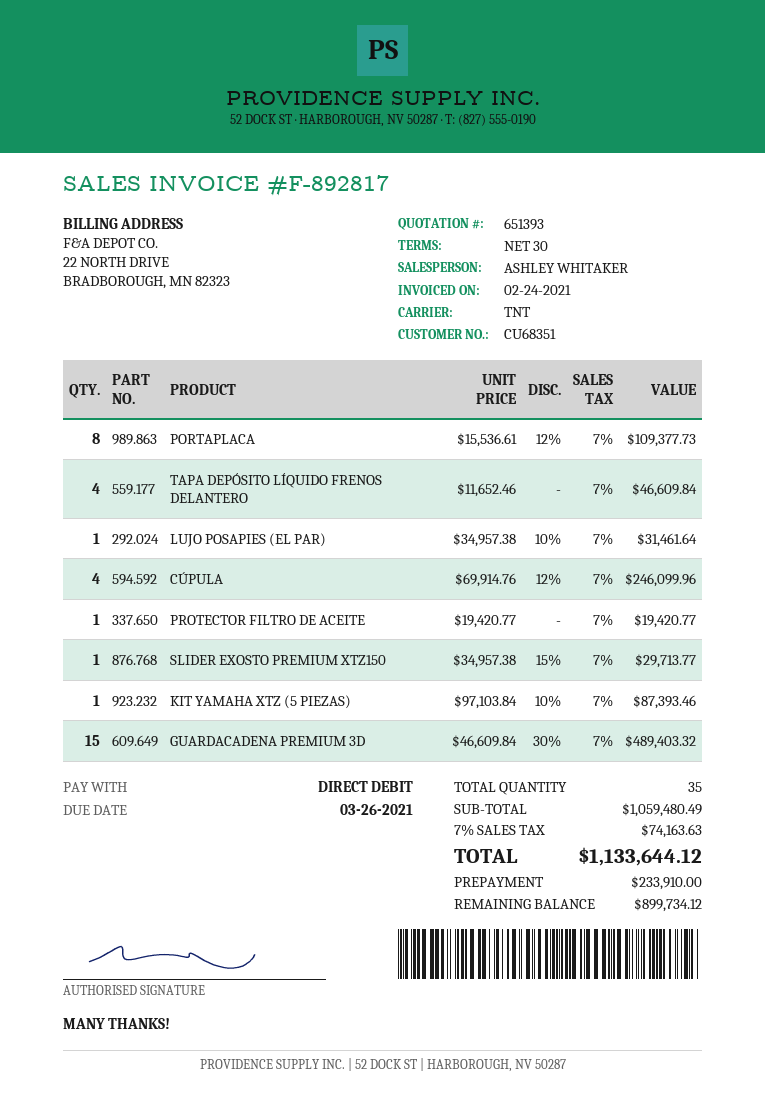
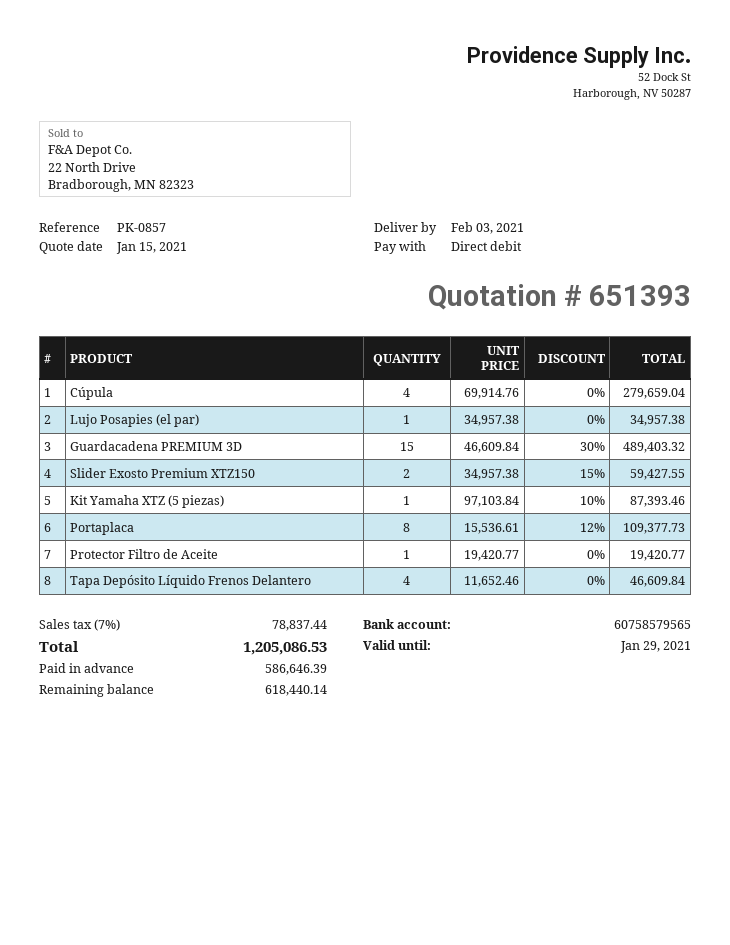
LUJO POSAPIES (EL PAR): 1 x 34957.38 - 10% = 31461.64 -> 1 x 34957.38 = 34957.38
CÚPULA: 4 x 69914.76 - 12% = 246099.96 -> 4 x 69914.76 = 279659.04
SLIDER EXOSTO PREMIUM XTZ150: 1 x 34957.38 - 15% = 29713.77 -> 2 x 34957.38 - 15% = 59427.55
tax: 7% = 74163.63 -> 7% = 78837.44
total: 1133644.12 -> 1205086.53
deposit: 233910.00 -> 586646.39
balance: 899734.12 -> 618440.14

